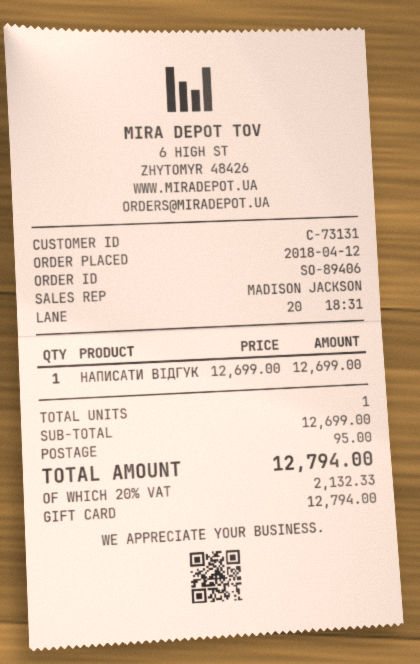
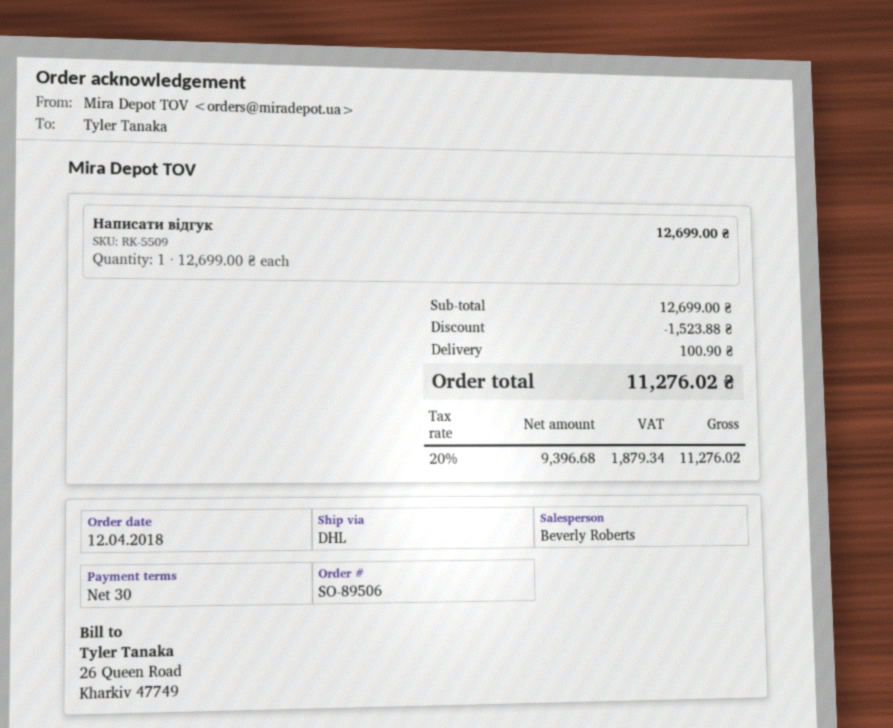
order number: SO-89406 -> SO-89506
sales rep: MADISON JACKSON -> Beverly Roberts
discount: none -> 1523.88
shipping: 95.00 -> 100.90
tax: 20% = 2132.33 -> 20% = 1879.34
total: 12794.00 -> 11276.02

